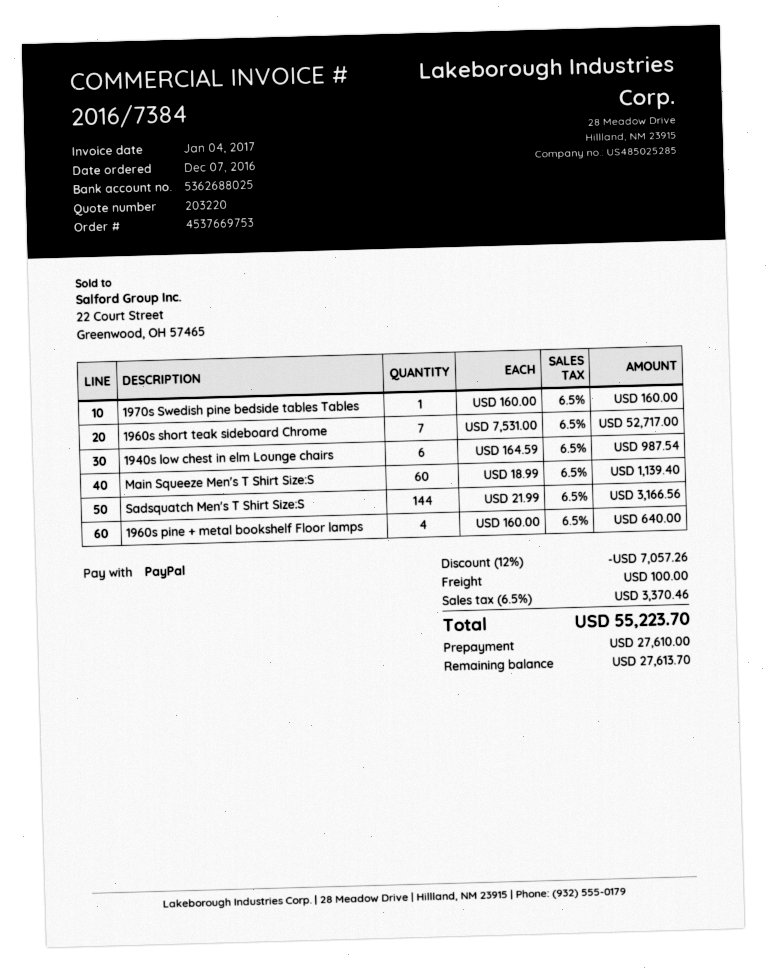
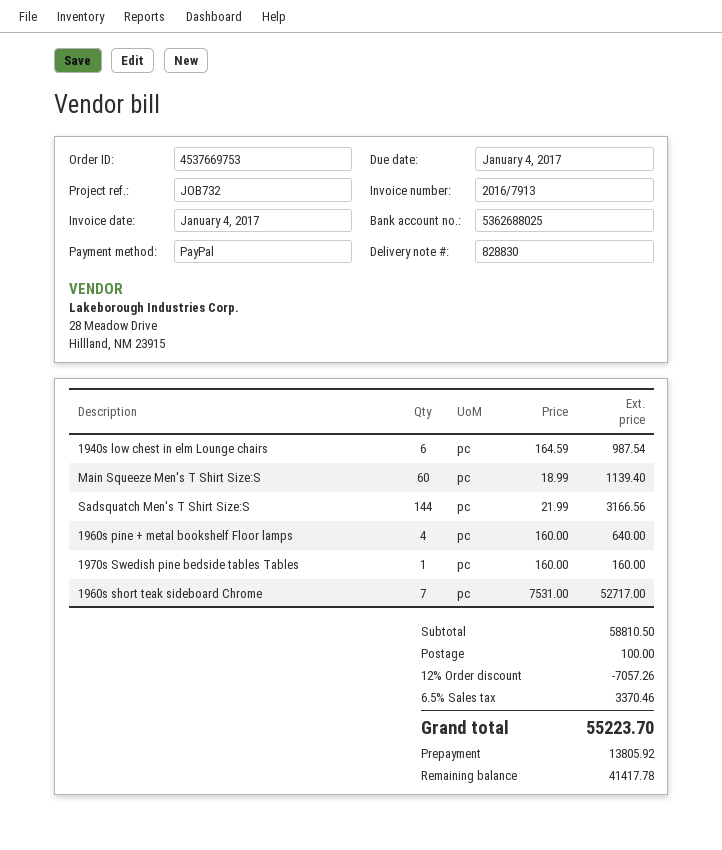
invoice number: 2016/7384 -> 2016/7913
deposit: 27610.00 -> 13805.92
balance: 27613.70 -> 41417.78

